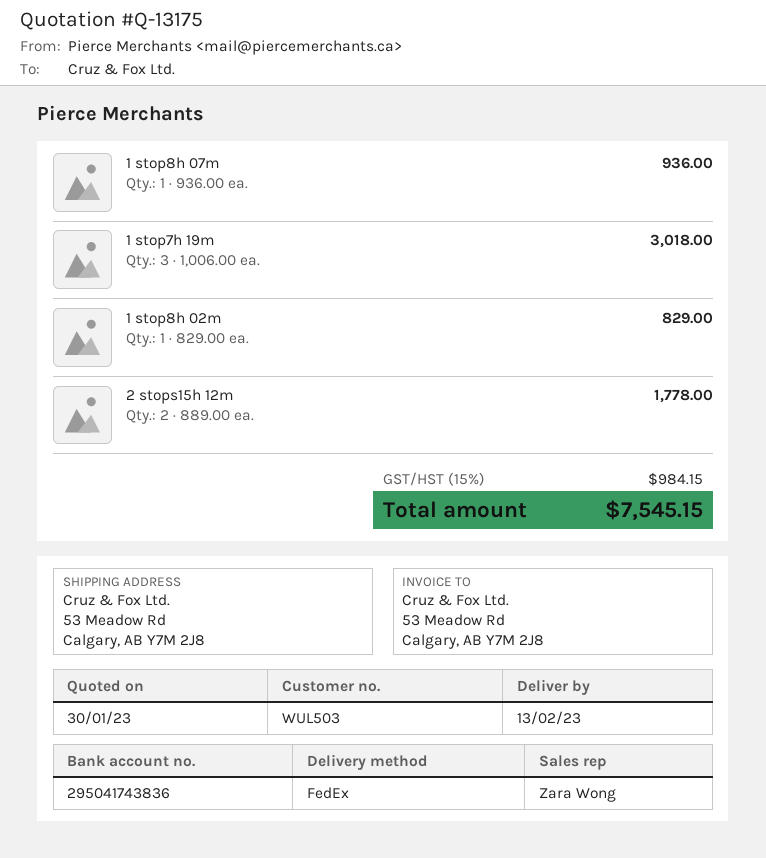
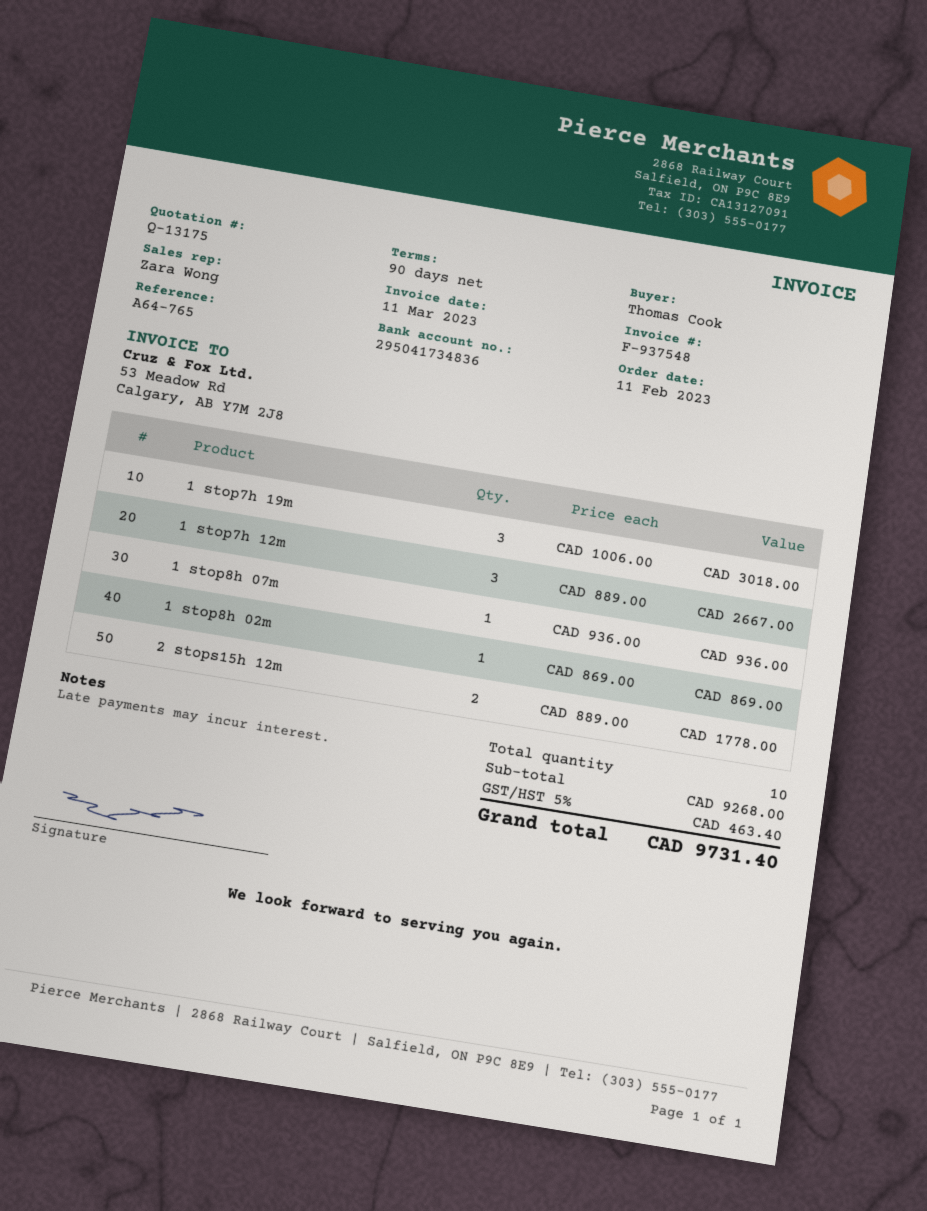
bank account: 295041743836 -> 295041734836
1 stop8h 02m: 1 x 829.00 = 829.00 -> 1 x 869.00 = 869.00
1 stop7h 12m: none -> 3 x 889.00 = 2667.00
tax: 15% = 984.15 -> 5% = 463.40
total: 7545.15 -> 9731.40

